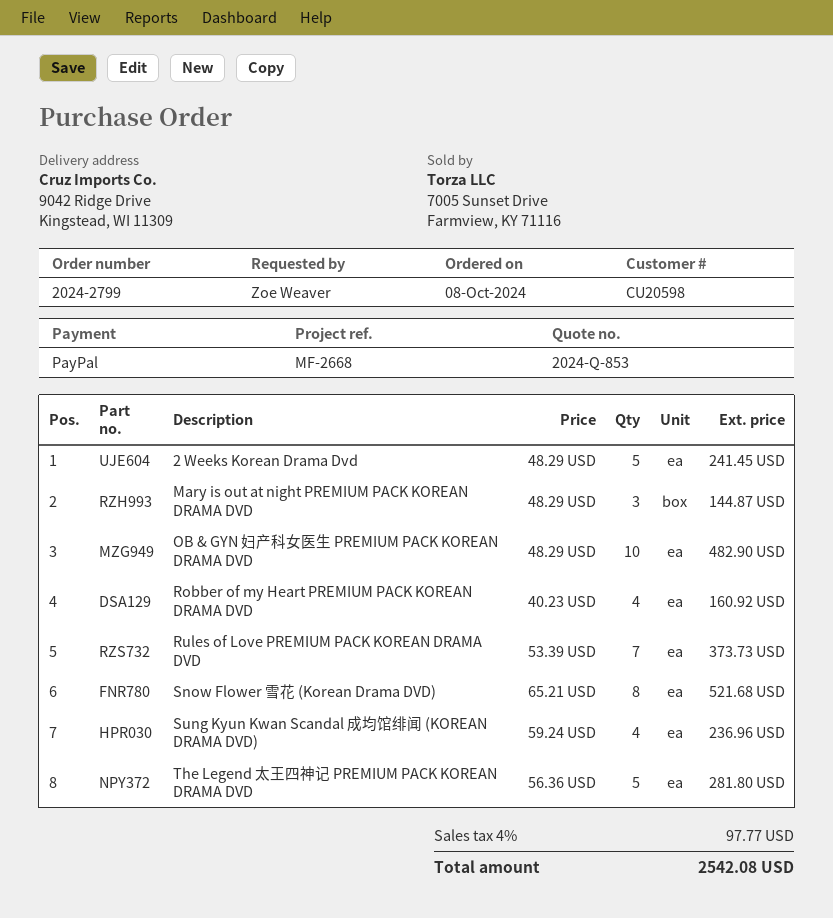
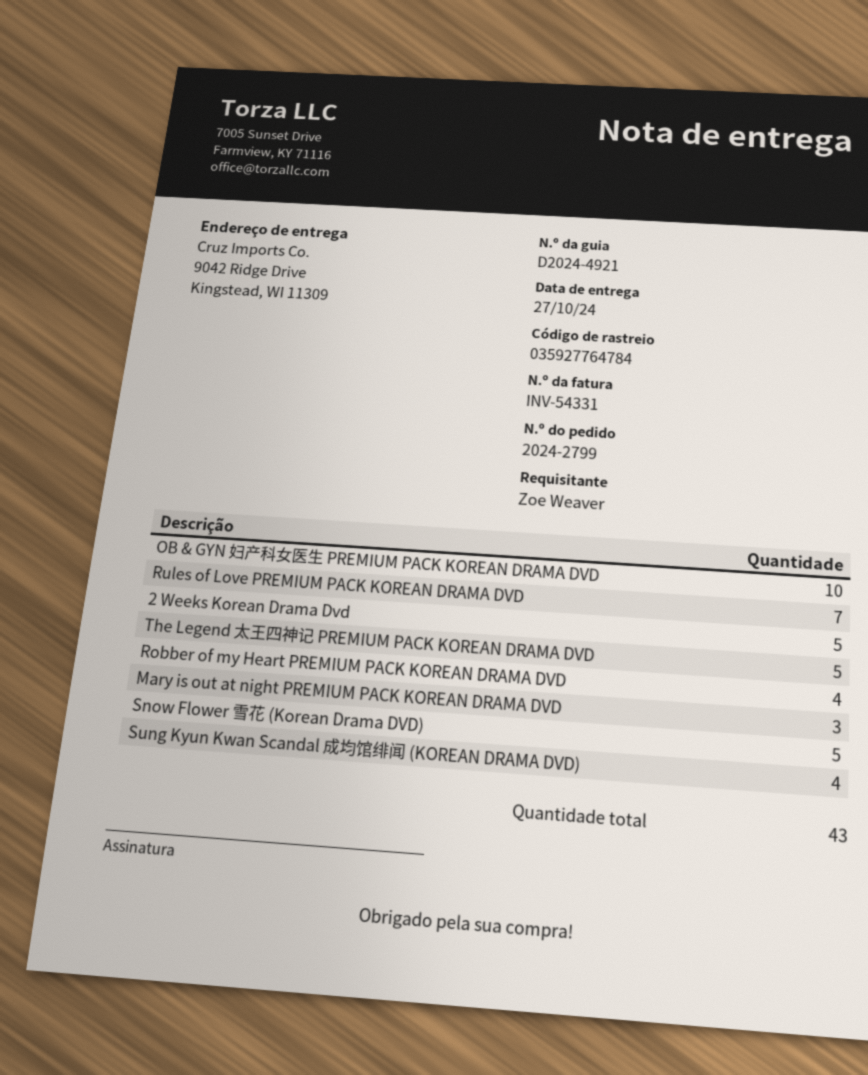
Snow Flower 雪花 (Korean Drama DVD): 8 -> 5

